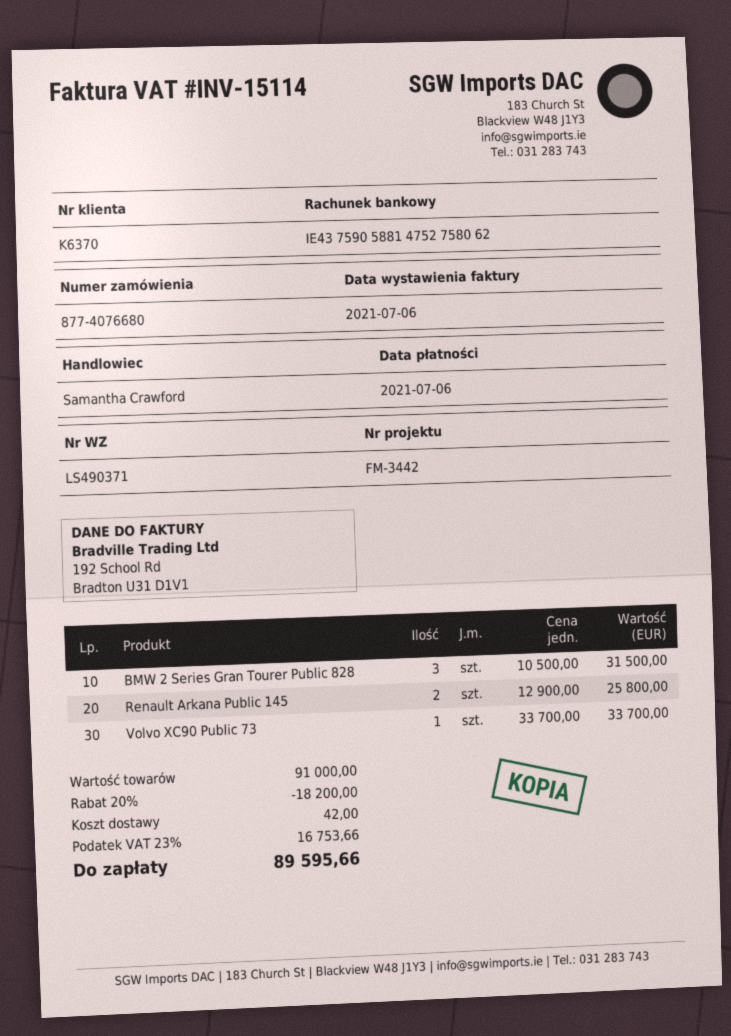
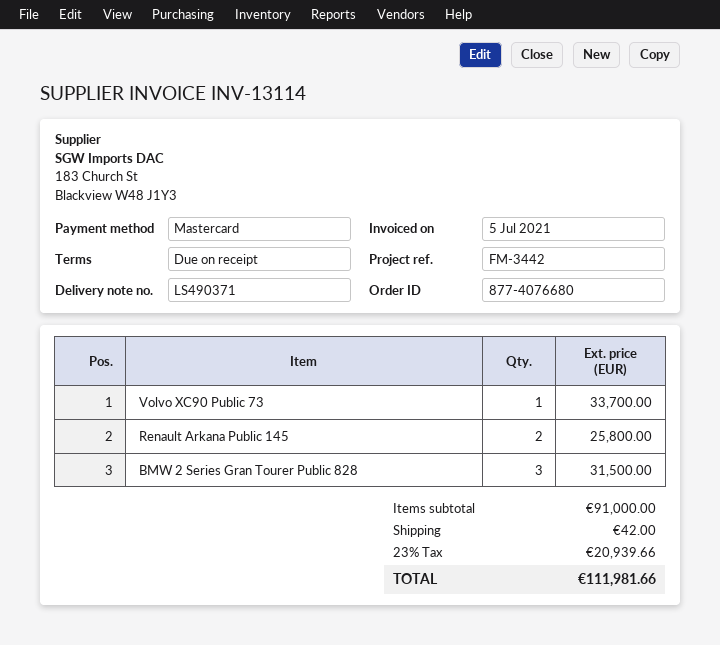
invoice number: INV-15114 -> INV-13114
invoice date: 2021-07-06 -> 2021-07-05
discount: 20% = 18200.00 -> none
tax: 23% = 16753.66 -> 23% = 20939.66
total: 89595.66 -> 111981.66

